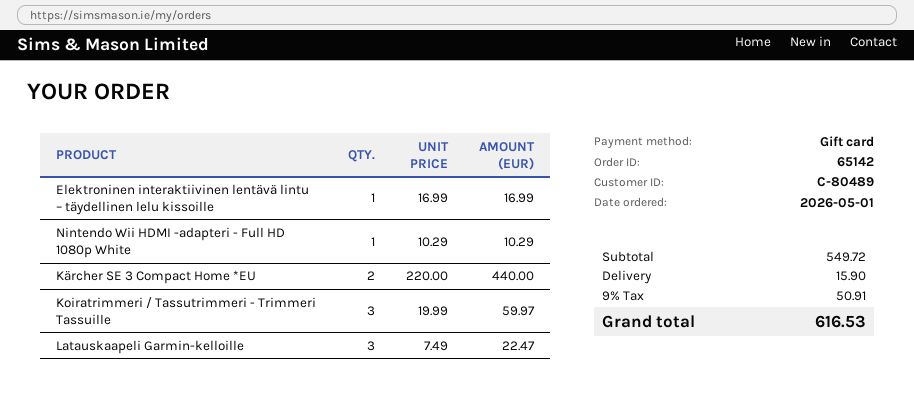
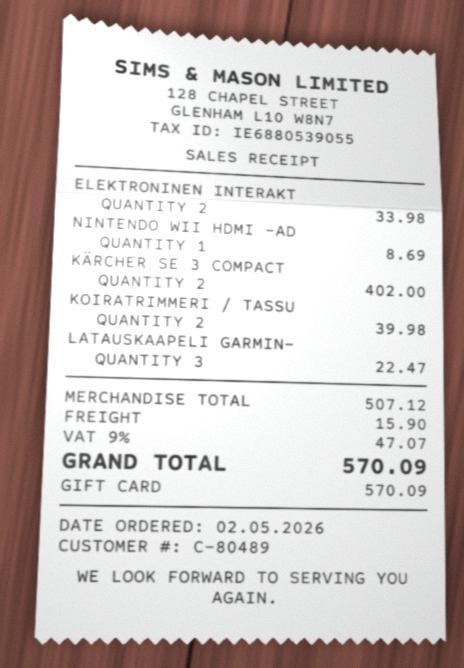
order date: 2026-05-01 -> 2026-05-02
Elektroninen interaktiivinen lentävä lintu – täydellinen lelu kissoille: 1 for 16.99 -> 2 for 33.98
Nintendo Wii HDMI -adapteri - Full HD 1080p White: 1 for 10.29 -> 1 for 8.69
Kärcher SE 3 Compact Home *EU: 2 for 440.00 -> 2 for 402.00
Koiratrimmeri / Tassutrimmeri - Trimmeri Tassuille: 3 for 59.97 -> 2 for 39.98
subtotal: 549.72 -> 507.12
tax: 9% = 50.91 -> 9% = 47.07
total: 616.53 -> 570.09

